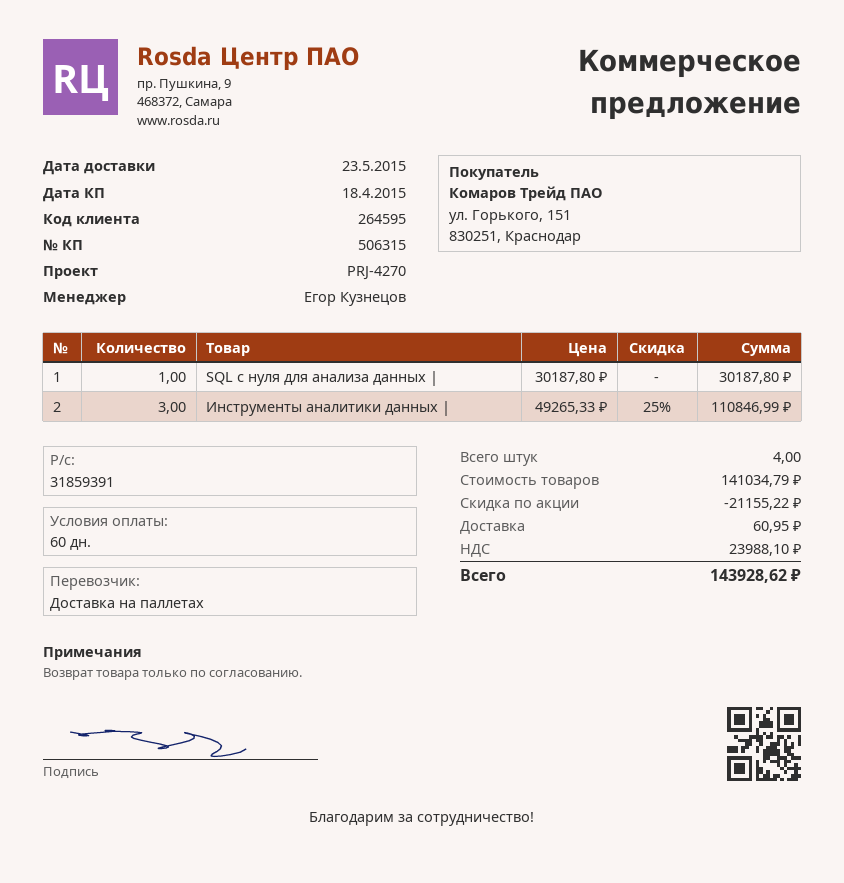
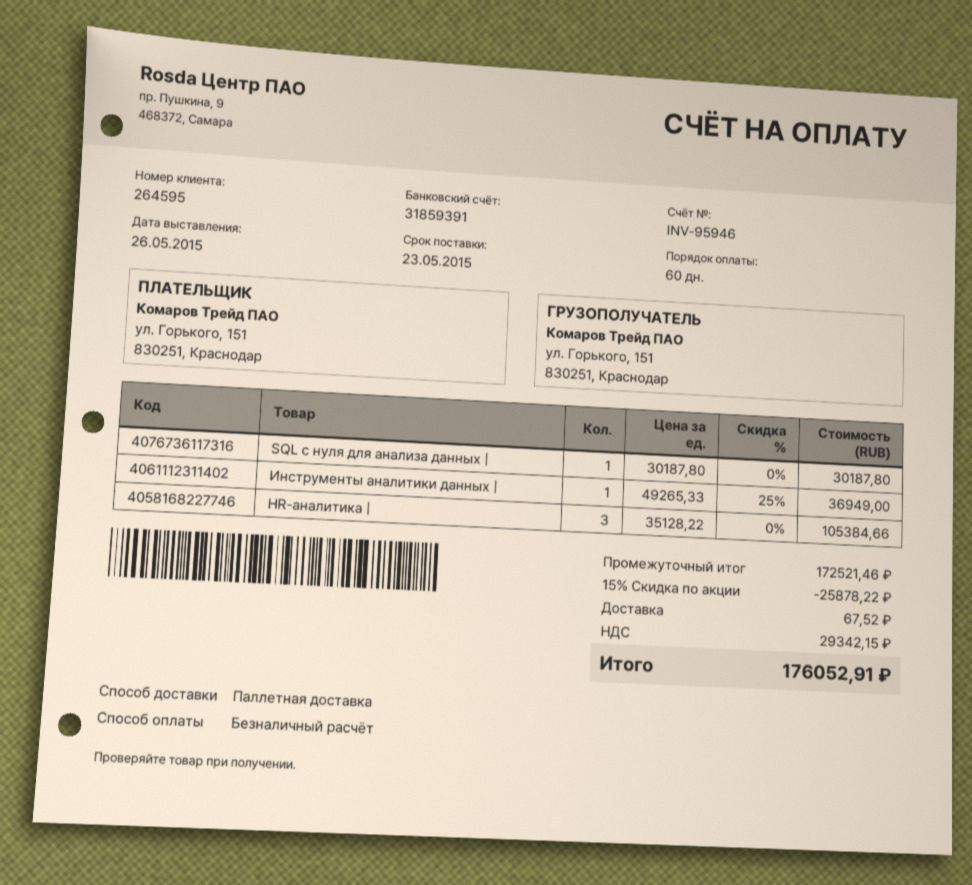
Инструменты аналитики данных |: 3 x 49265.33 - 25% = 110846.99 -> 1 x 49265.33 - 25% = 36949.00
HR-аналитика |: none -> 3 x 35128.22 = 105384.66
subtotal: 141034.79 -> 172521.46
discount: 21155.22 -> 25878.22
shipping: 60.95 -> 67.52
tax: 23988.10 -> 29342.15
total: 143928.62 -> 176052.91

